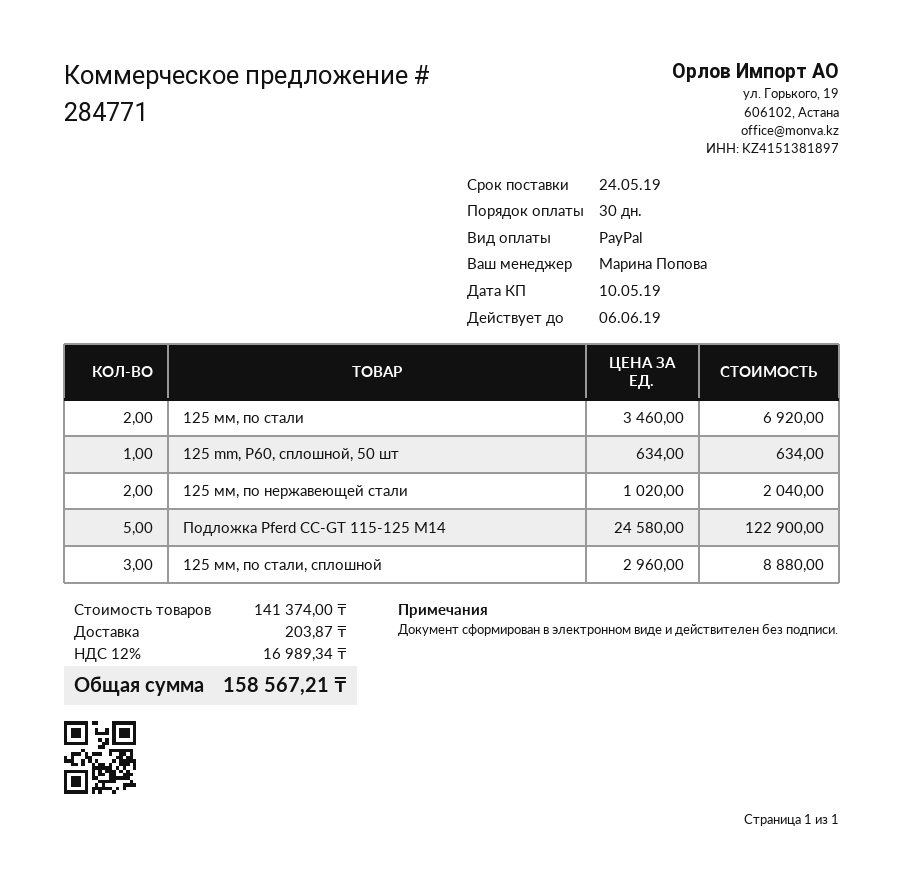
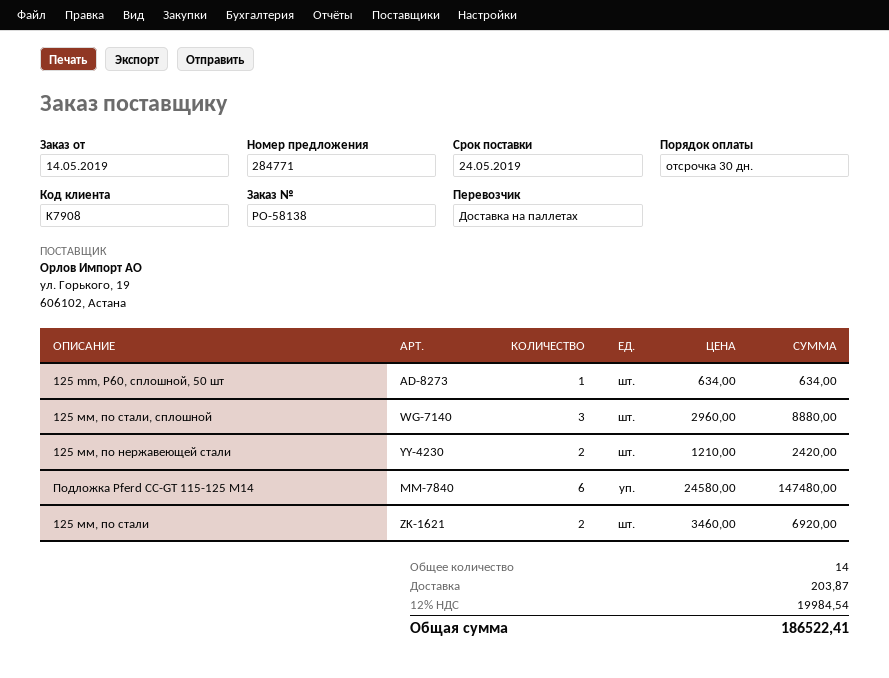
125 мм, по нержавеющей стали: 2 x 1020.00 = 2040.00 -> 2 x 1210.00 = 2420.00
Подложка Pferd CC-GT 115-125 M14: 5 x 24580.00 = 122900.00 -> 6 x 24580.00 = 147480.00
tax: 12% = 16989.34 -> 12% = 19984.54
total: 158567.21 -> 186522.41

